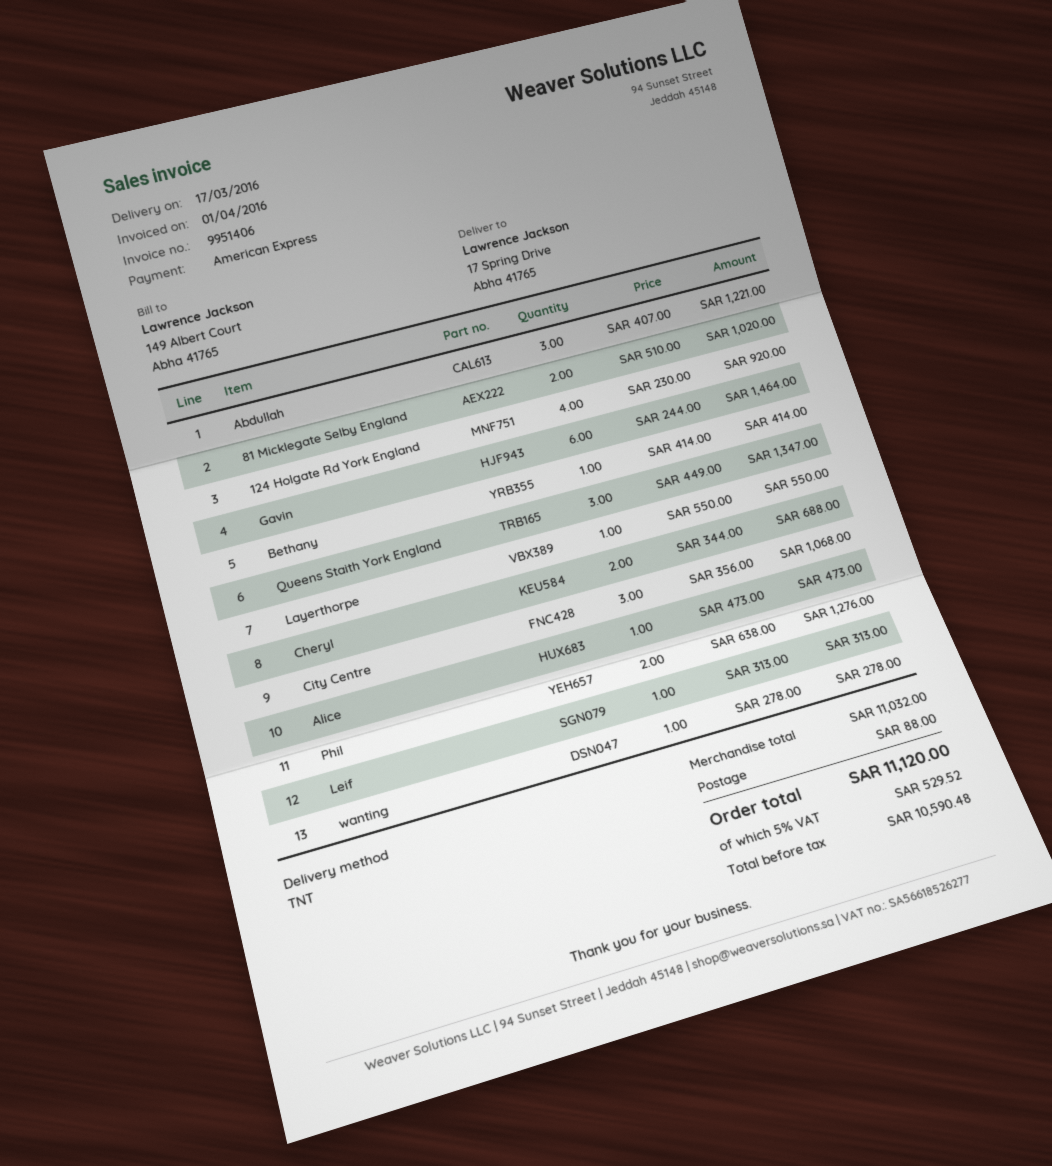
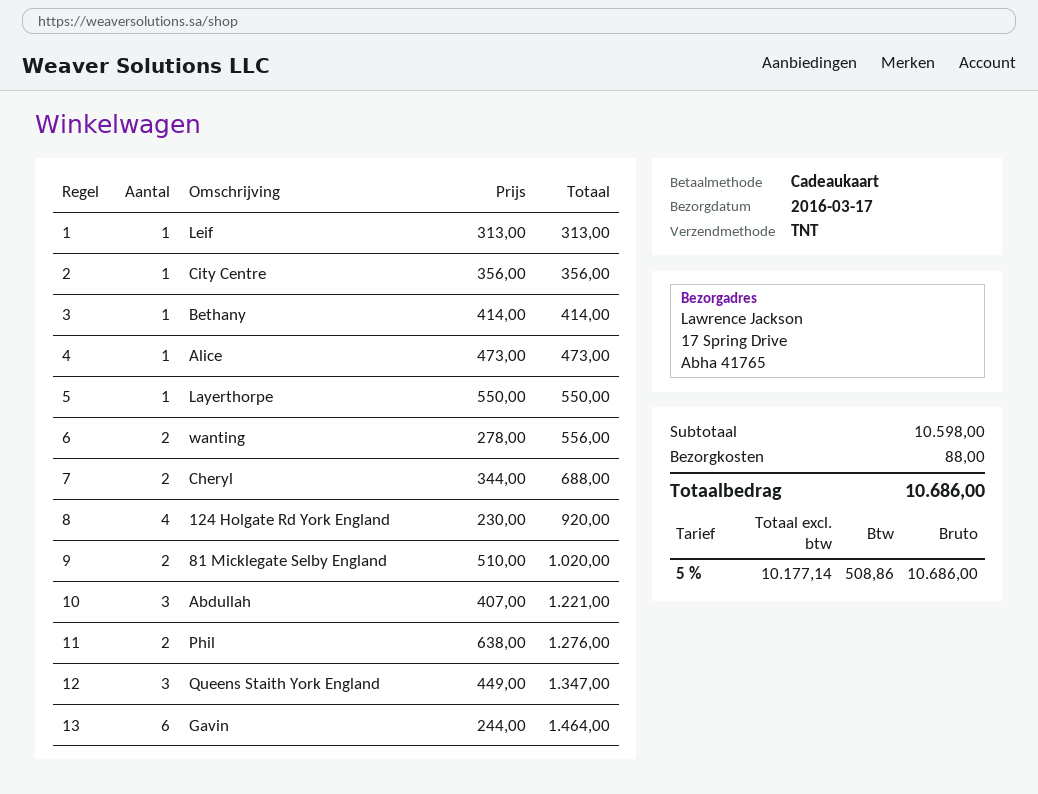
payment method: American Express -> gift card
City Centre: 3 x 356.00 = 1068.00 -> 1 x 356.00 = 356.00
wanting: 1 x 278.00 = 278.00 -> 2 x 278.00 = 556.00
subtotal: 11032.00 -> 10598.00
net: 10590.48 -> 10177.14
tax: 5% = 529.52 -> 5% = 508.86
total: 11120.00 -> 10686.00

